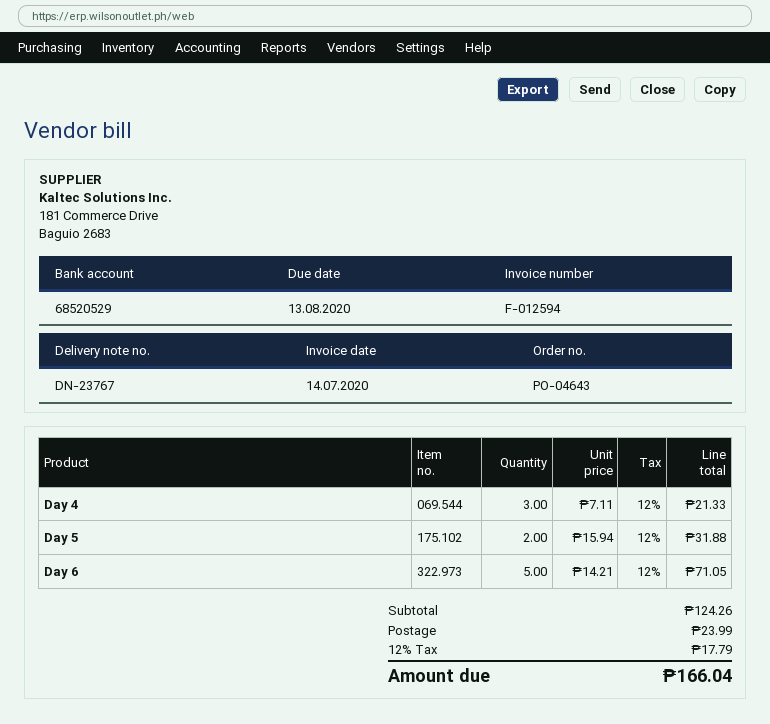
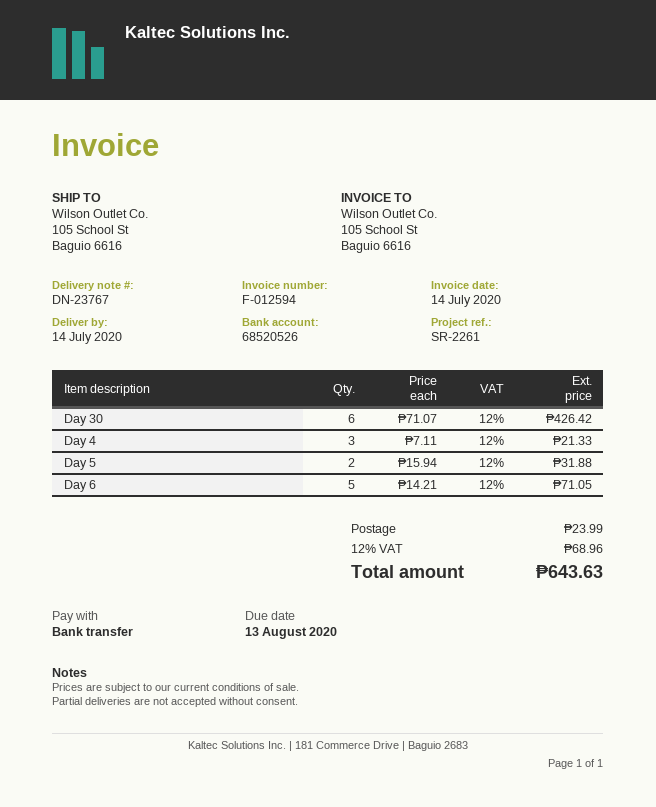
bank account: 68520529 -> 68520526
Day 30: none -> 6 x 71.07 = 426.42
tax: 12% = 17.79 -> 12% = 68.96
total: 166.04 -> 643.63

